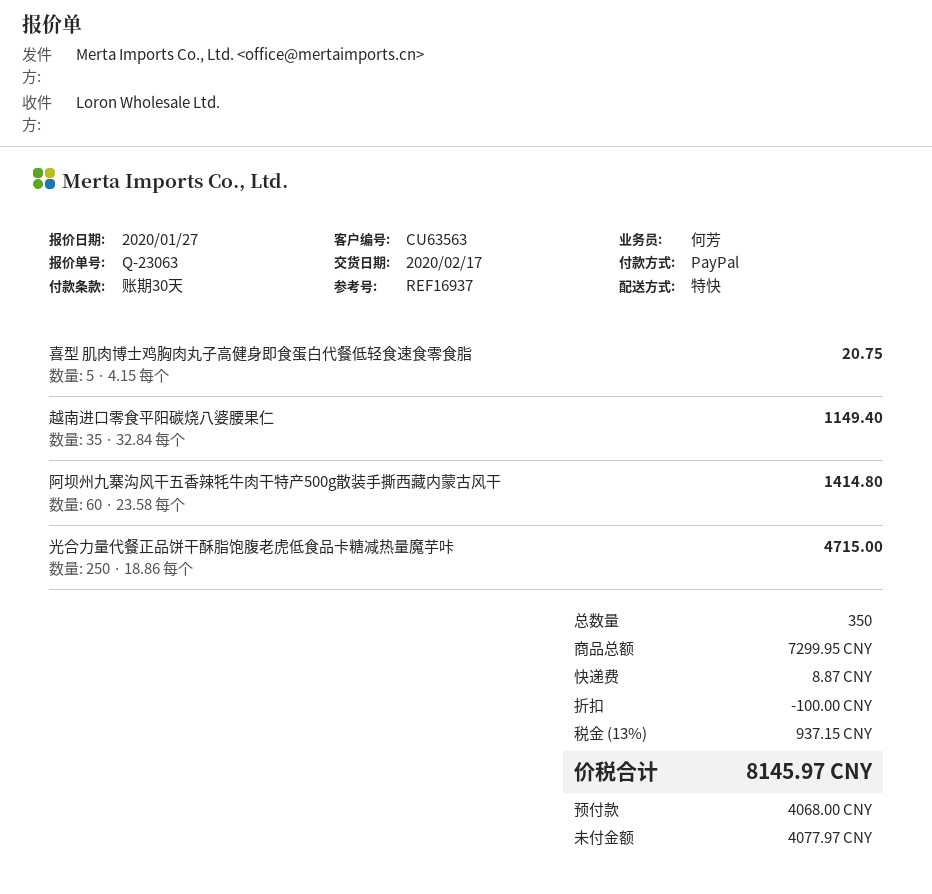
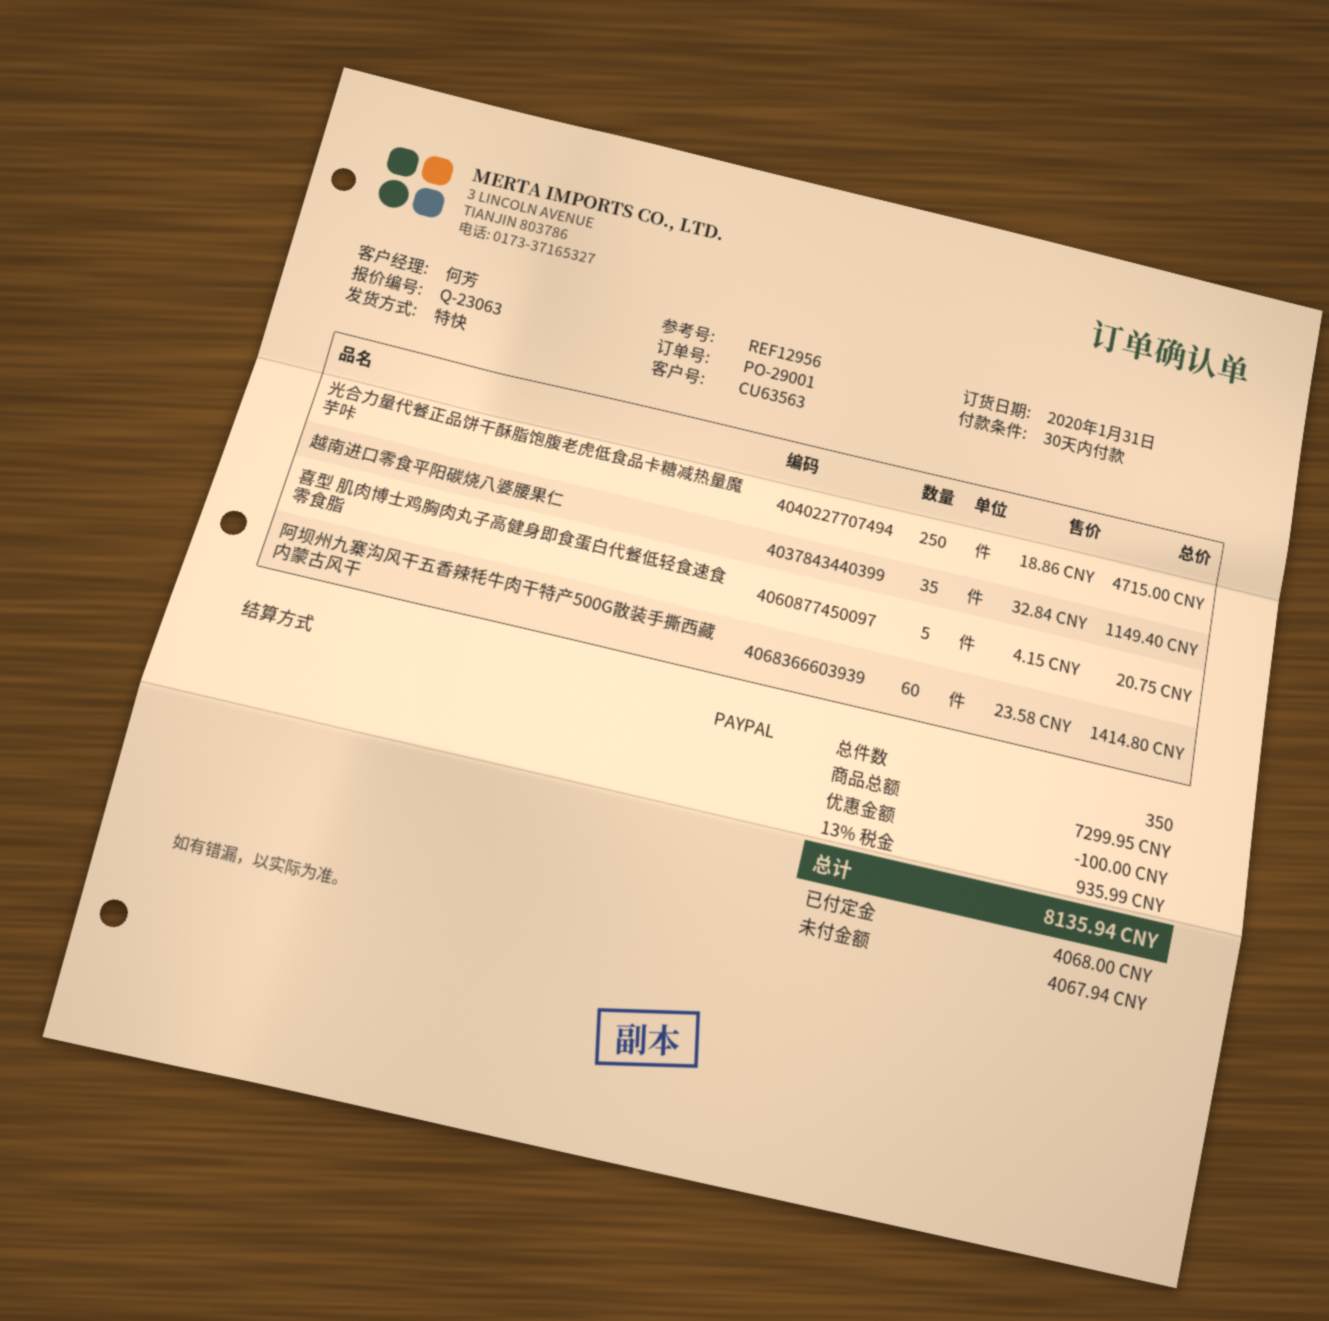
reference: REF16937 -> REF12956
shipping: 8.87 -> none
tax: 13% = 937.15 -> 13% = 935.99
total: 8145.97 -> 8135.94
balance: 4077.97 -> 4067.94

